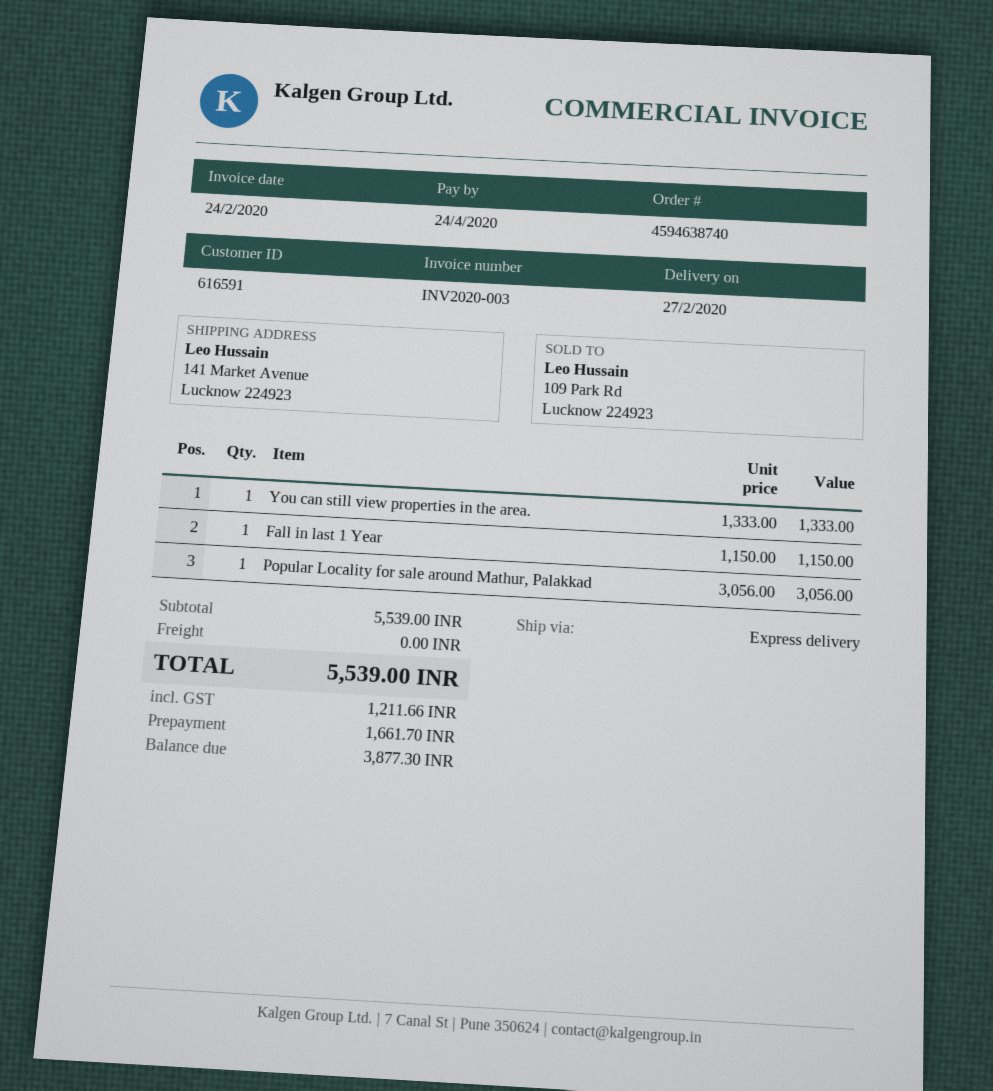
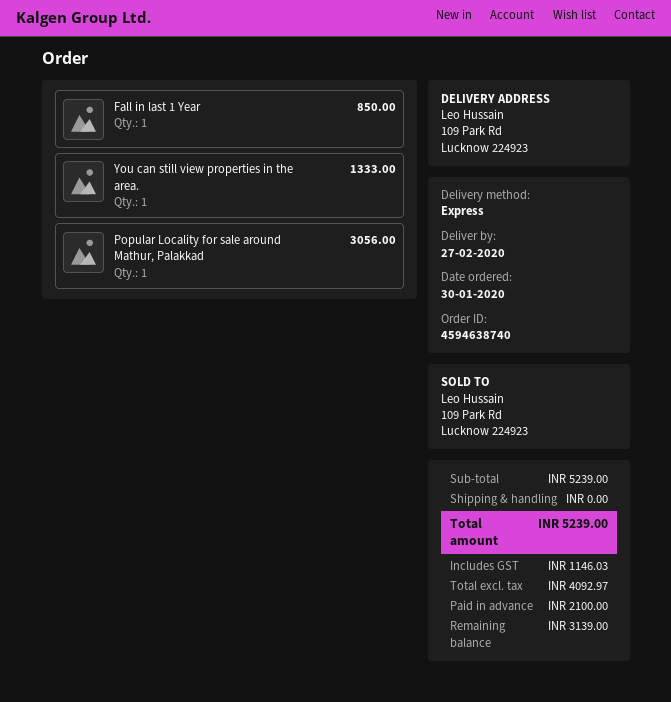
ship to: 141 Market Avenue, Lucknow 224923 -> 109 Park Rd, Lucknow 224923
Fall in last 1 Year: 1 for 1150.00 -> 1 for 850.00
subtotal: 5539.00 -> 5239.00
tax: 1211.66 -> 1146.03
total: 5539.00 -> 5239.00
deposit: 1661.70 -> 2100.00
balance: 3877.30 -> 3139.00

